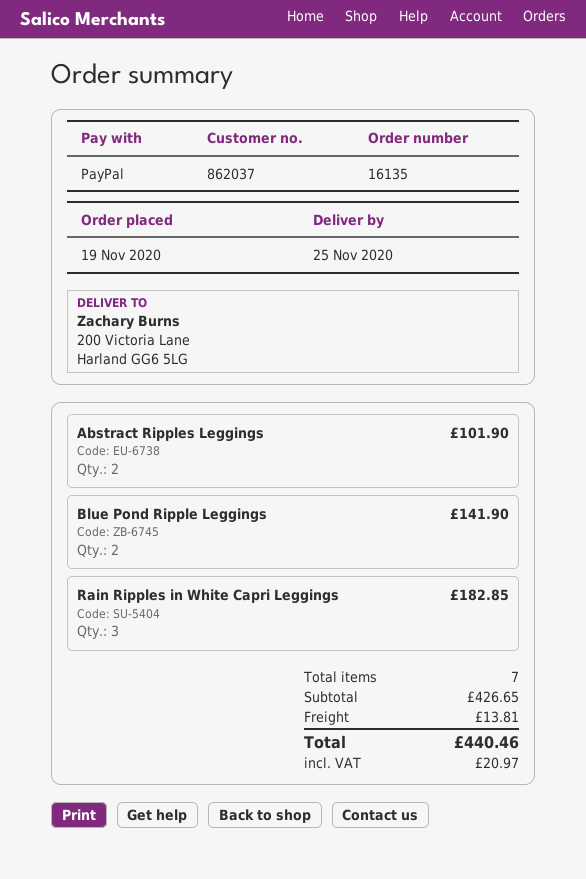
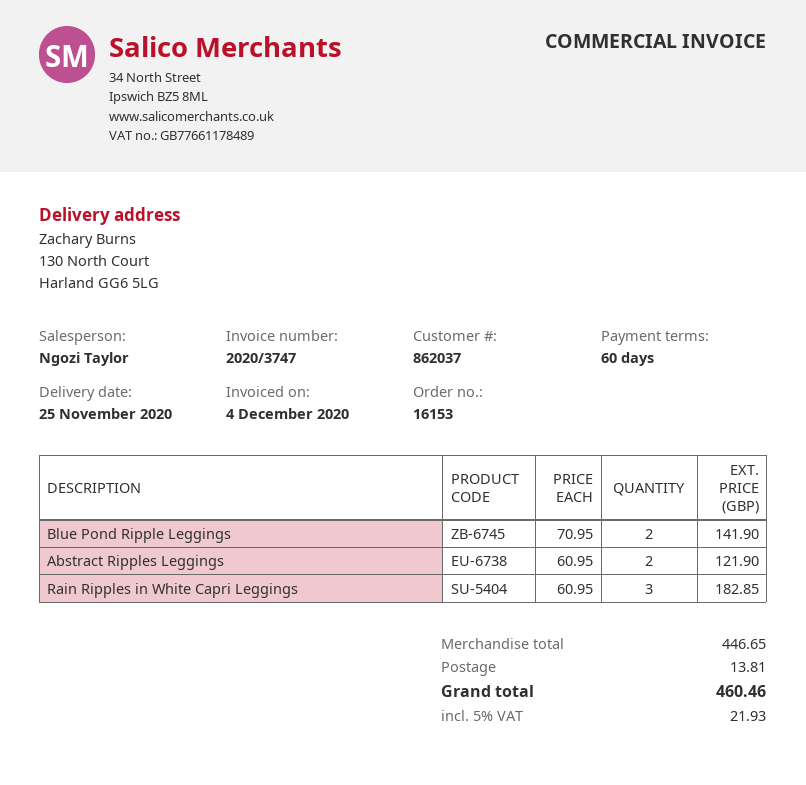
order number: 16135 -> 16153
ship to: 200 Victoria Lane, Harland GG6 5LG -> 130 North Court, Harland GG6 5LG
Abstract Ripples Leggings: 2 for 101.90 -> 2 for 121.90
subtotal: 426.65 -> 446.65
tax: 20.97 -> 21.93
total: 440.46 -> 460.46

